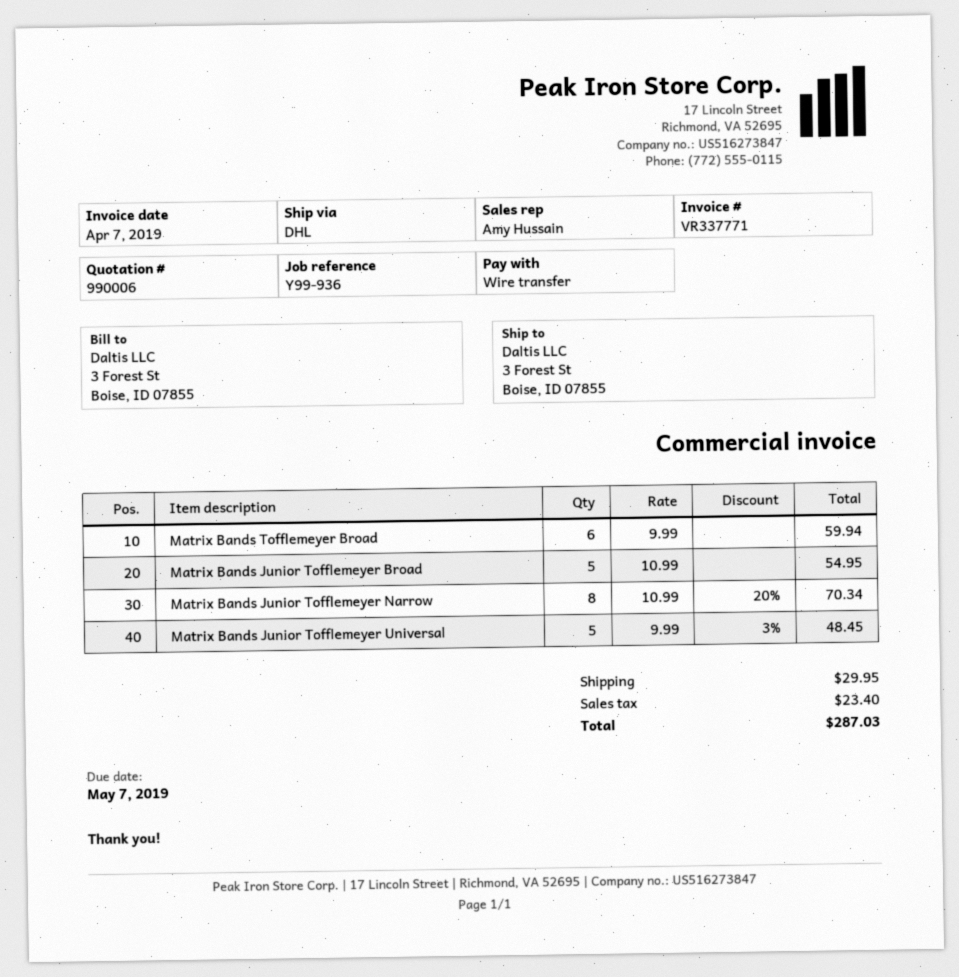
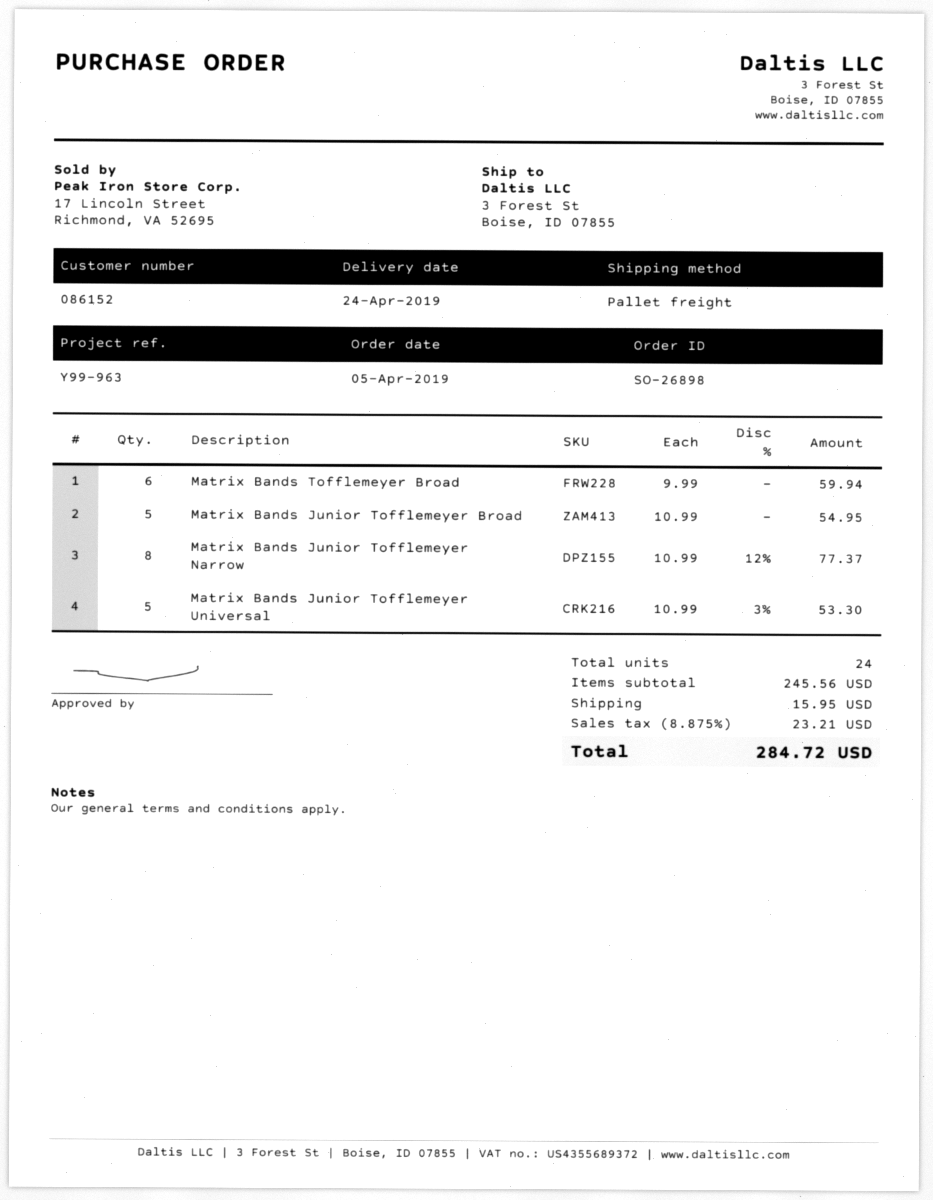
reference: Y99-936 -> Y99-963
shipping method: DHL -> pallet freight
Matrix Bands Junior Tofflemeyer Narrow: 8 x 10.99 - 20% = 70.34 -> 8 x 10.99 - 12% = 77.37
Matrix Bands Junior Tofflemeyer Universal: 5 x 9.99 - 3% = 48.45 -> 5 x 10.99 - 3% = 53.30
shipping: 29.95 -> 15.95
tax: 23.40 -> 23.21
total: 287.03 -> 284.72

